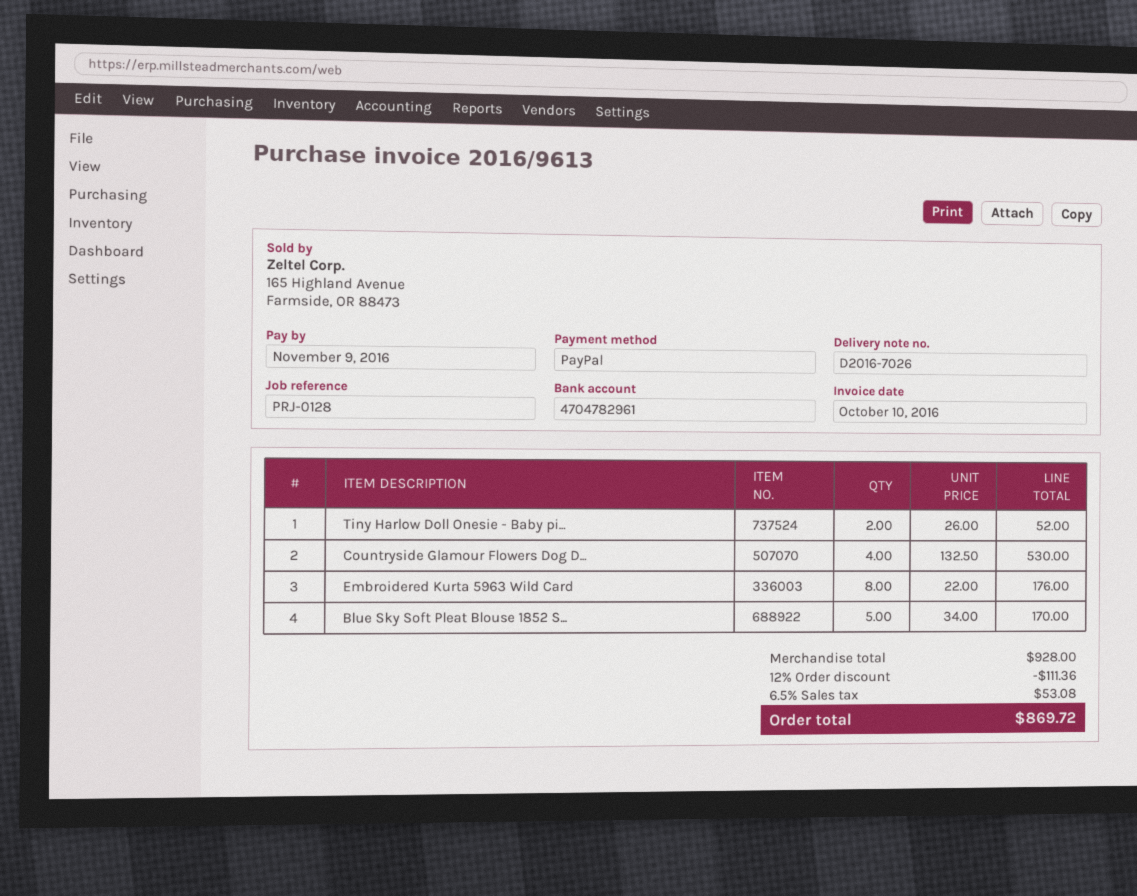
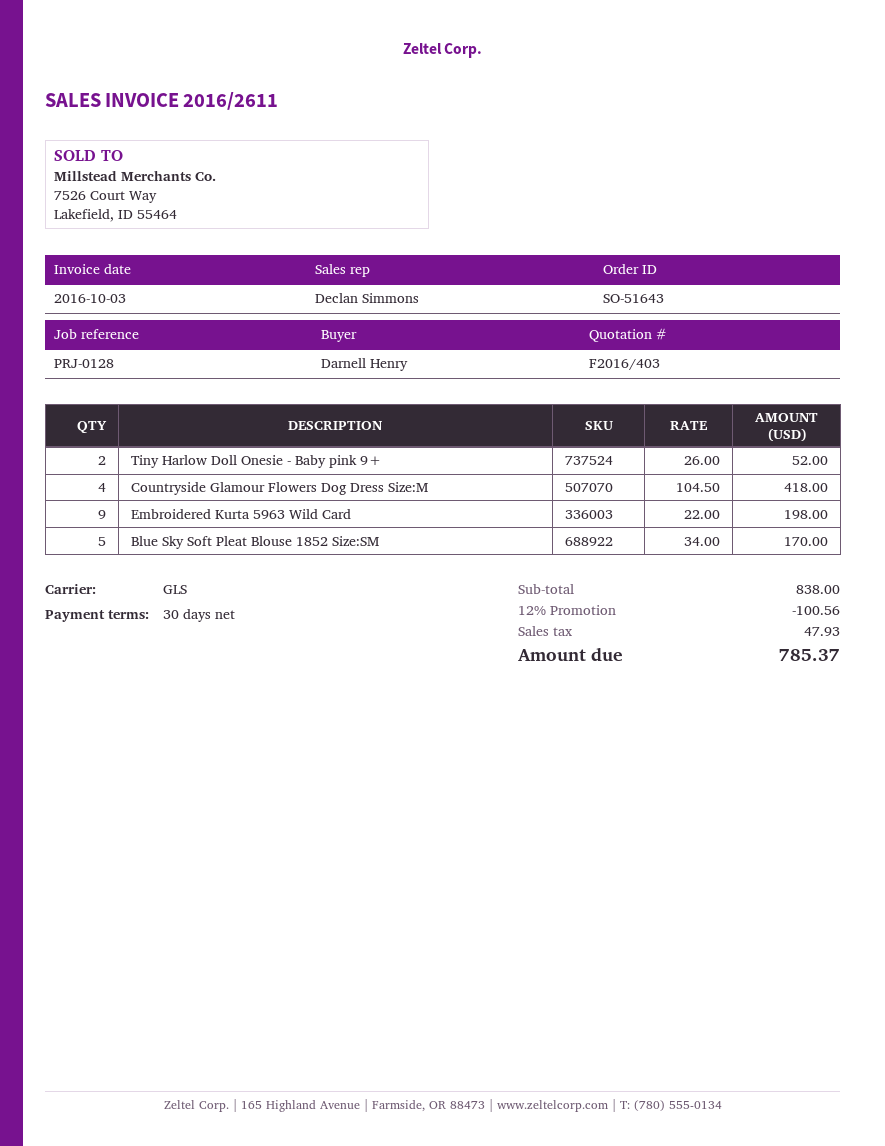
invoice number: 2016/9613 -> 2016/2611
invoice date: 2016-10-10 -> 2016-10-03
Countryside Glamour Flowers Dog D...: 4 x 132.50 = 530.00 -> 4 x 104.50 = 418.00
Embroidered Kurta 5963 Wild Card: 8 x 22.00 = 176.00 -> 9 x 22.00 = 198.00
subtotal: 928.00 -> 838.00
discount: 12% = 111.36 -> 12% = 100.56
tax: 53.08 -> 47.93
total: 869.72 -> 785.37

